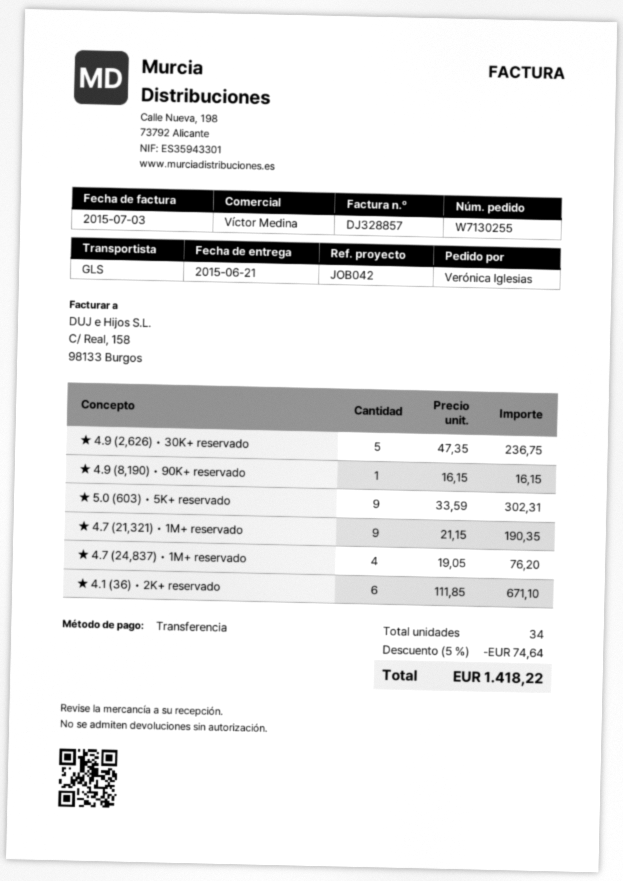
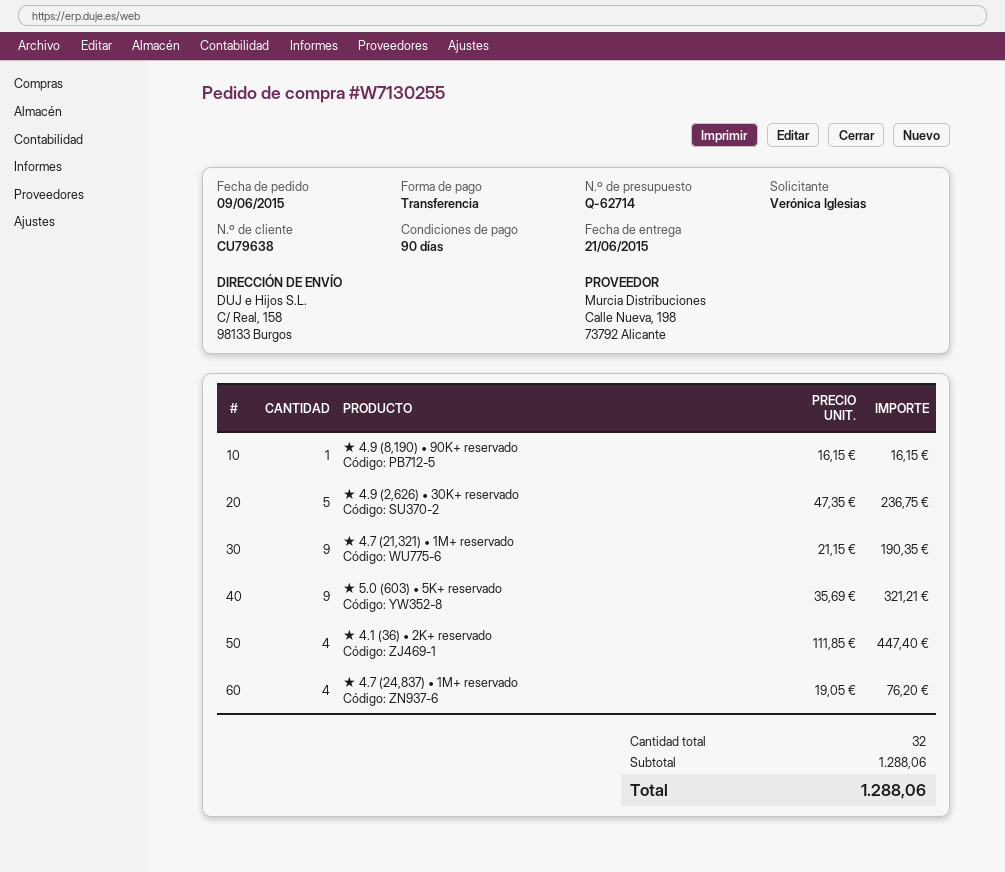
★ 5.0 (603) • 5K+ reservado: 9 x 33.59 = 302.31 -> 9 x 35.69 = 321.21
★ 4.1 (36) • 2K+ reservado: 6 x 111.85 = 671.10 -> 4 x 111.85 = 447.40
total quantity: 34 -> 32
discount: 5% = 74.64 -> none
total: 1418.22 -> 1288.06

